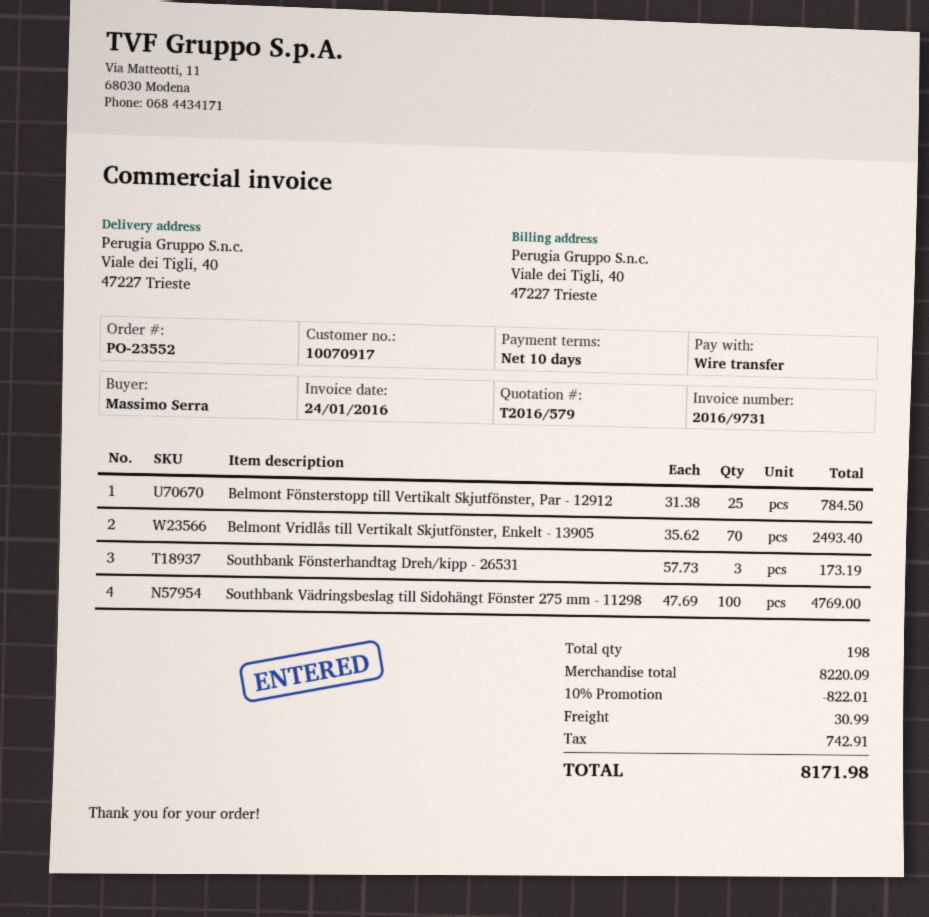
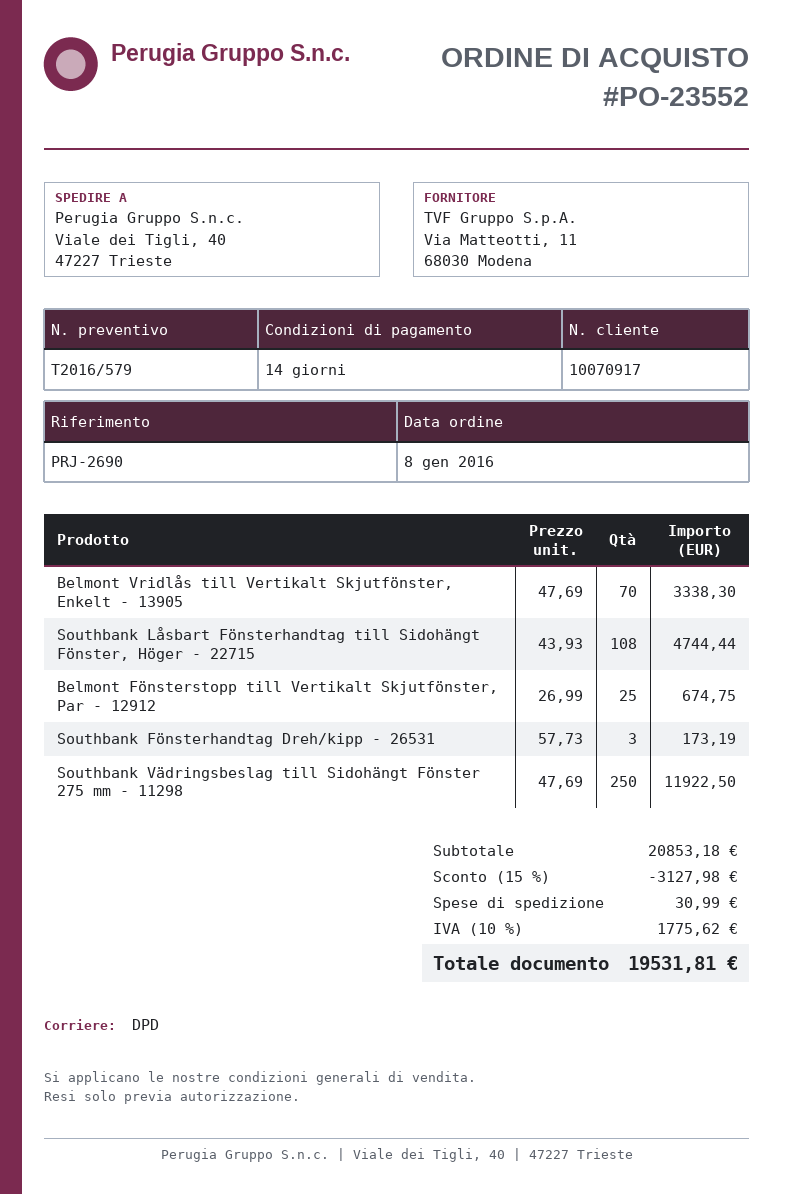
payment terms: 10 days -> 14 days
Belmont Fönsterstopp till Vertikalt Skjutfönster, Par - 12912: 25 x 31.38 = 784.50 -> 25 x 26.99 = 674.75
Belmont Vridlås till Vertikalt Skjutfönster, Enkelt - 13905: 70 x 35.62 = 2493.40 -> 70 x 47.69 = 3338.30
Southbank Vädringsbeslag till Sidohängt Fönster 275 mm - 11298: 100 x 47.69 = 4769.00 -> 250 x 47.69 = 11922.50
Southbank Låsbart Fönsterhandtag till Sidohängt Fönster, Höger - 22715: none -> 108 x 43.93 = 4744.44
subtotal: 8220.09 -> 20853.18
discount: 10% = 822.01 -> 15% = 3127.98
tax: 742.91 -> 1775.62
total: 8171.98 -> 19531.81

